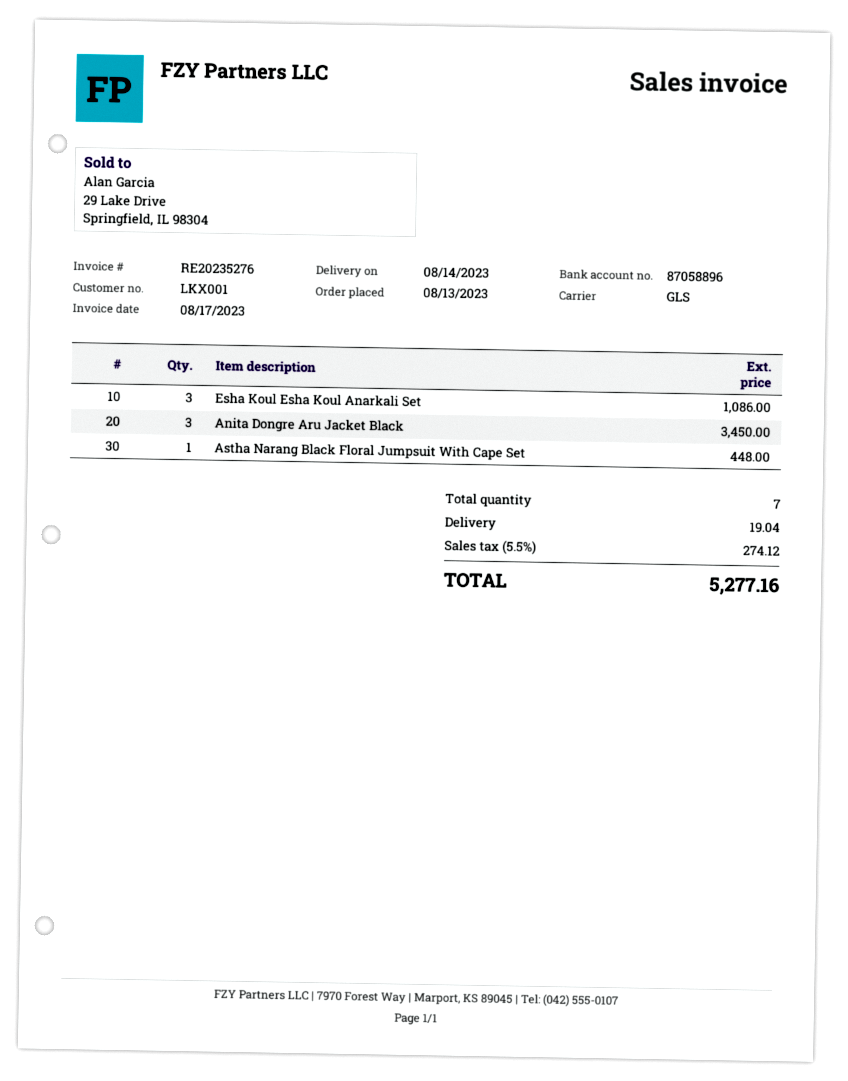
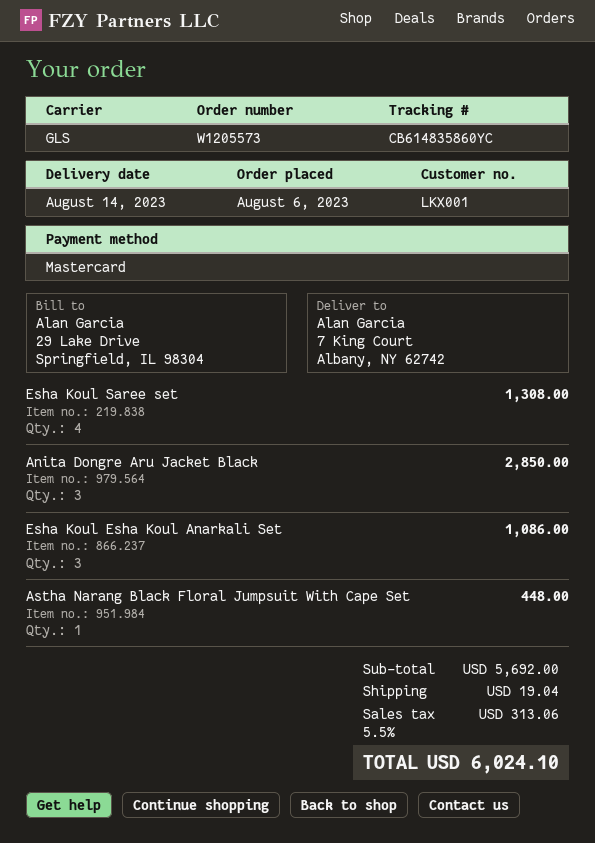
order date: 2023-08-13 -> 2023-08-06
Anita Dongre Aru Jacket Black: 3 for 3450.00 -> 3 for 2850.00
Esha Koul Saree set: none -> 4 for 1308.00
tax: 5.5% = 274.12 -> 5.5% = 313.06
total: 5277.16 -> 6024.10

